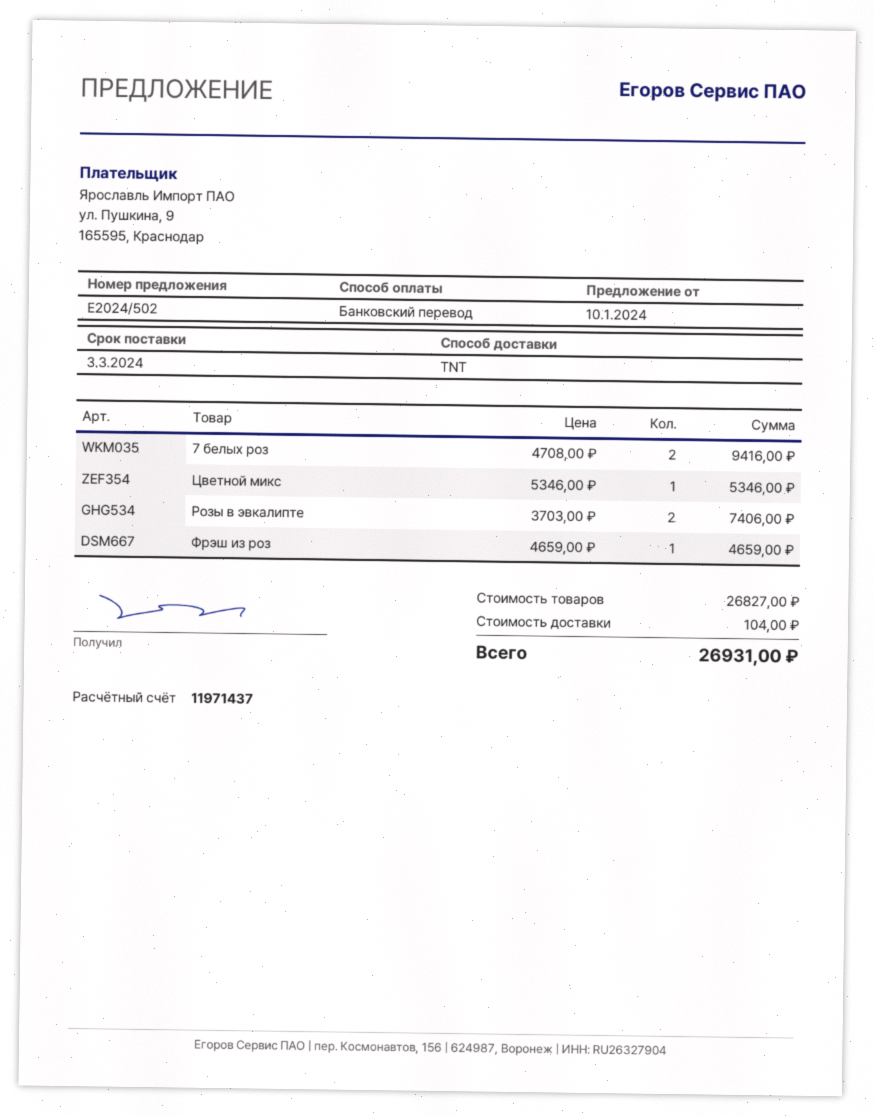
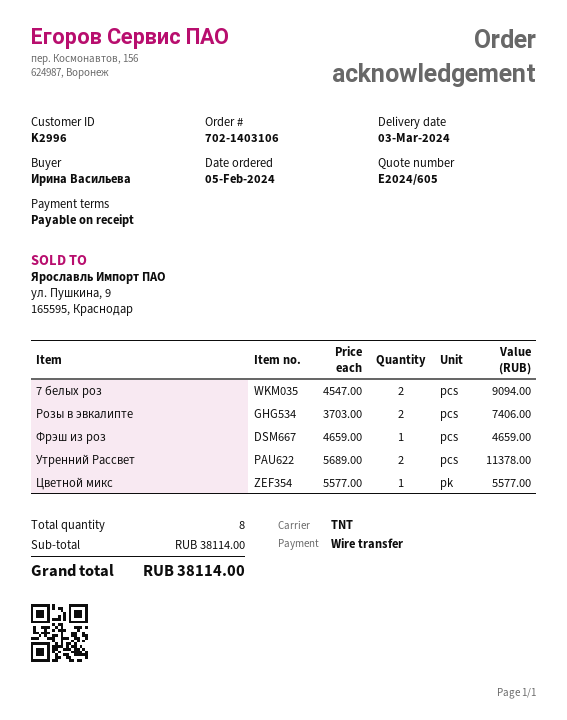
quote number: E2024/502 -> E2024/605
7 белых роз: 2 x 4708.00 = 9416.00 -> 2 x 4547.00 = 9094.00
Цветной микс: 1 x 5346.00 = 5346.00 -> 1 x 5577.00 = 5577.00
Утренний Рассвет: none -> 2 x 5689.00 = 11378.00
subtotal: 26827.00 -> 38114.00
shipping: 104.00 -> none
total: 26931.00 -> 38114.00

